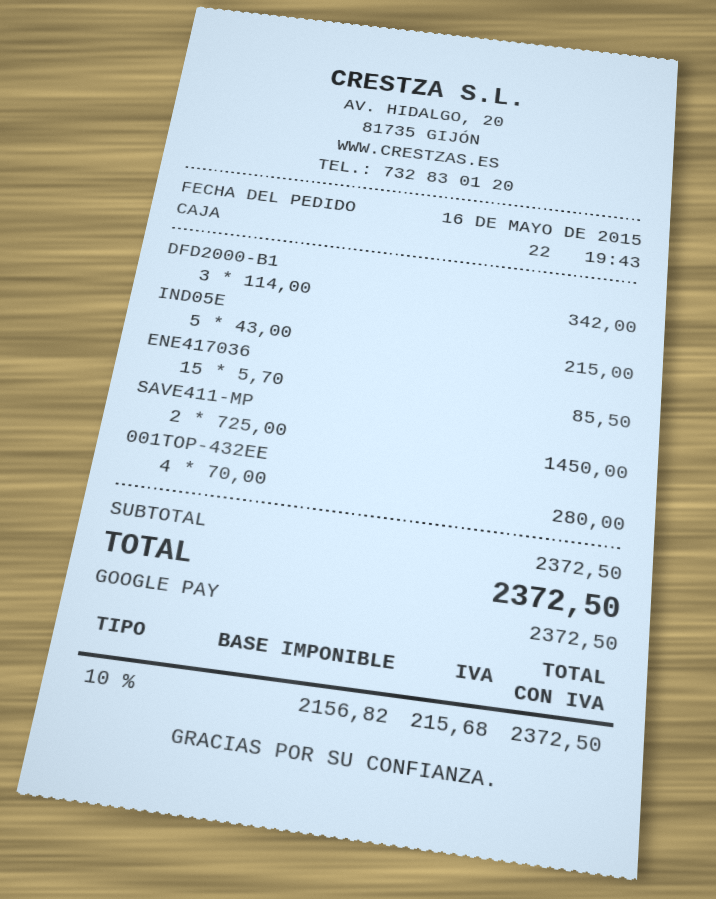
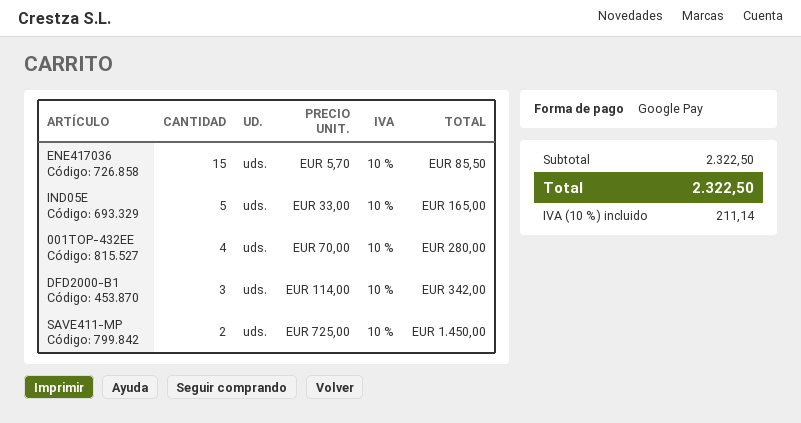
IND05E: 5 x 43.00 = 215.00 -> 5 x 33.00 = 165.00
subtotal: 2372.50 -> 2322.50
tax: 10% = 215.68 -> 10% = 211.14
total: 2372.50 -> 2322.50

